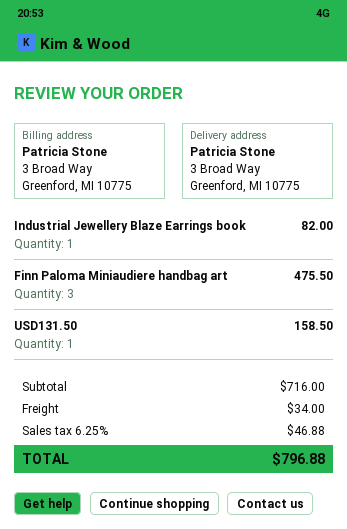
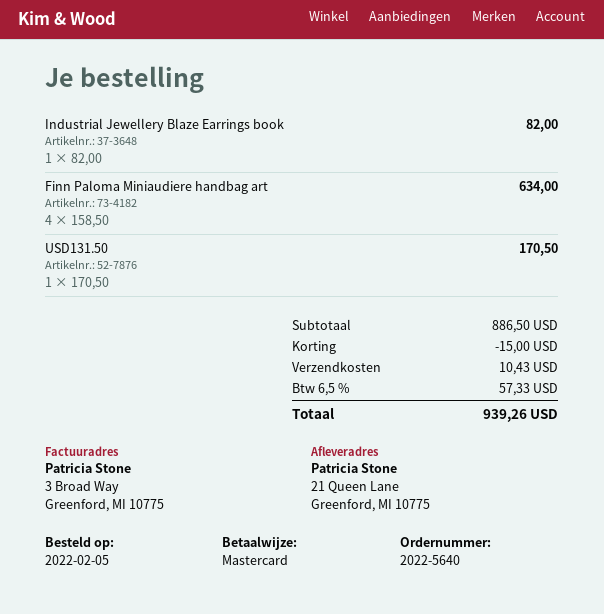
ship to: 3 Broad Way, Greenford, MI 10775 -> 21 Queen Lane, Greenford, MI 10775
Finn Paloma Miniaudiere handbag art: 3 for 475.50 -> 4 for 634.00
USD131.50: 1 for 158.50 -> 1 for 170.50
subtotal: 716.00 -> 886.50
discount: none -> 15.00
shipping: 34.00 -> 10.43
tax: 6.25% = 46.88 -> 6.5% = 57.33
total: 796.88 -> 939.26

